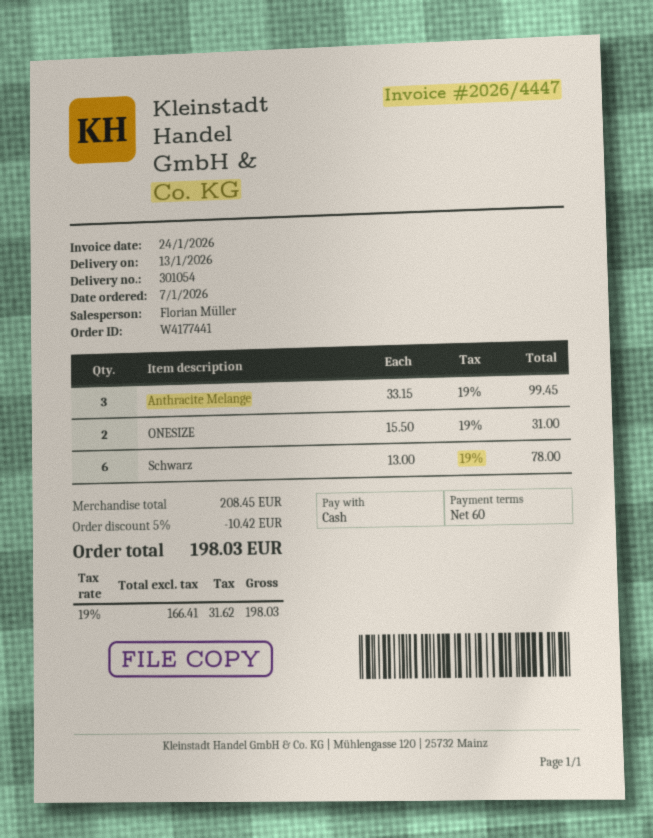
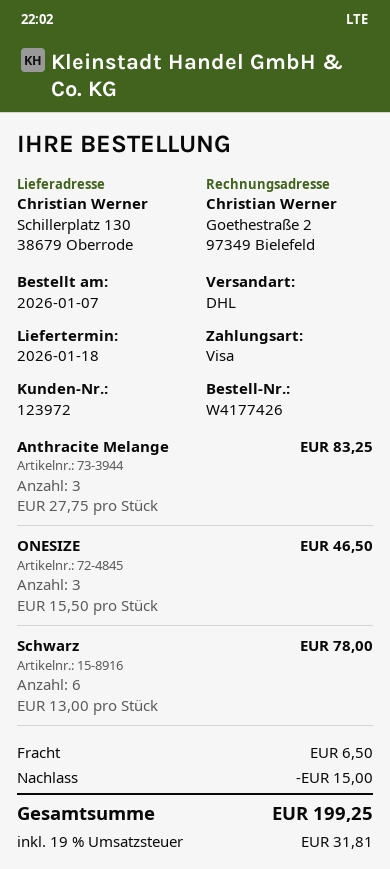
order number: W4177441 -> W4177426
delivery date: 2026-01-13 -> 2026-01-18
payment method: cash -> Visa
Anthracite Melange: 3 x 33.15 = 99.45 -> 3 x 27.75 = 83.25
ONESIZE: 2 x 15.50 = 31.00 -> 3 x 15.50 = 46.50
discount: 10.42 -> 15.00
shipping: none -> 6.50
tax: 19% = 31.62 -> 19% = 31.81
total: 198.03 -> 199.25

